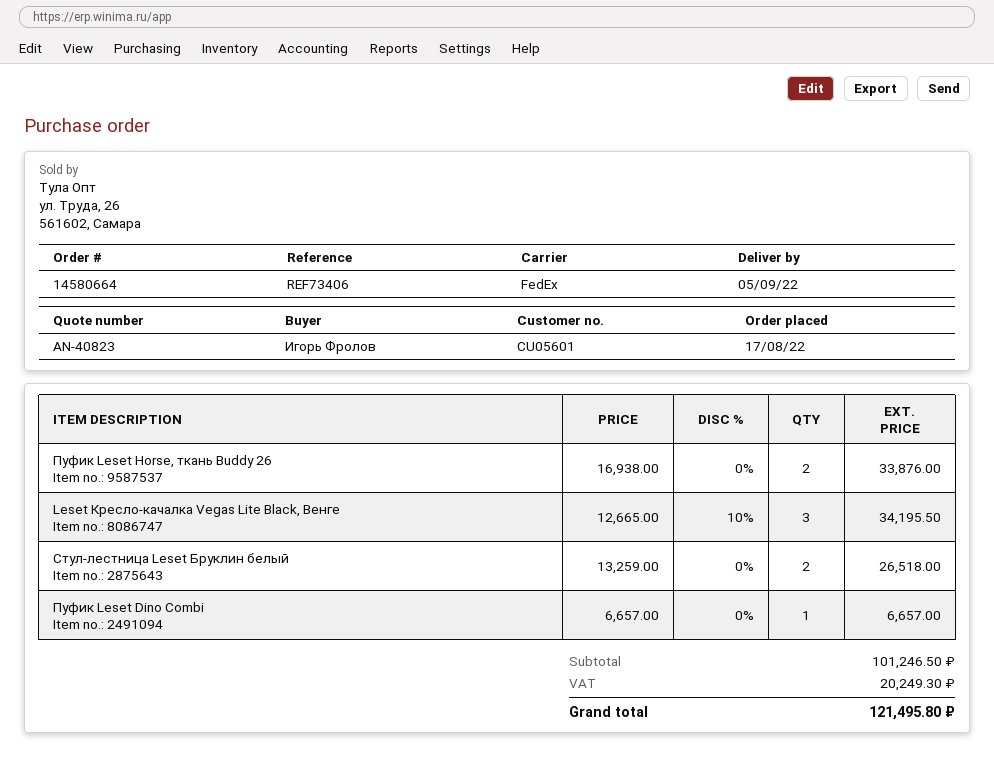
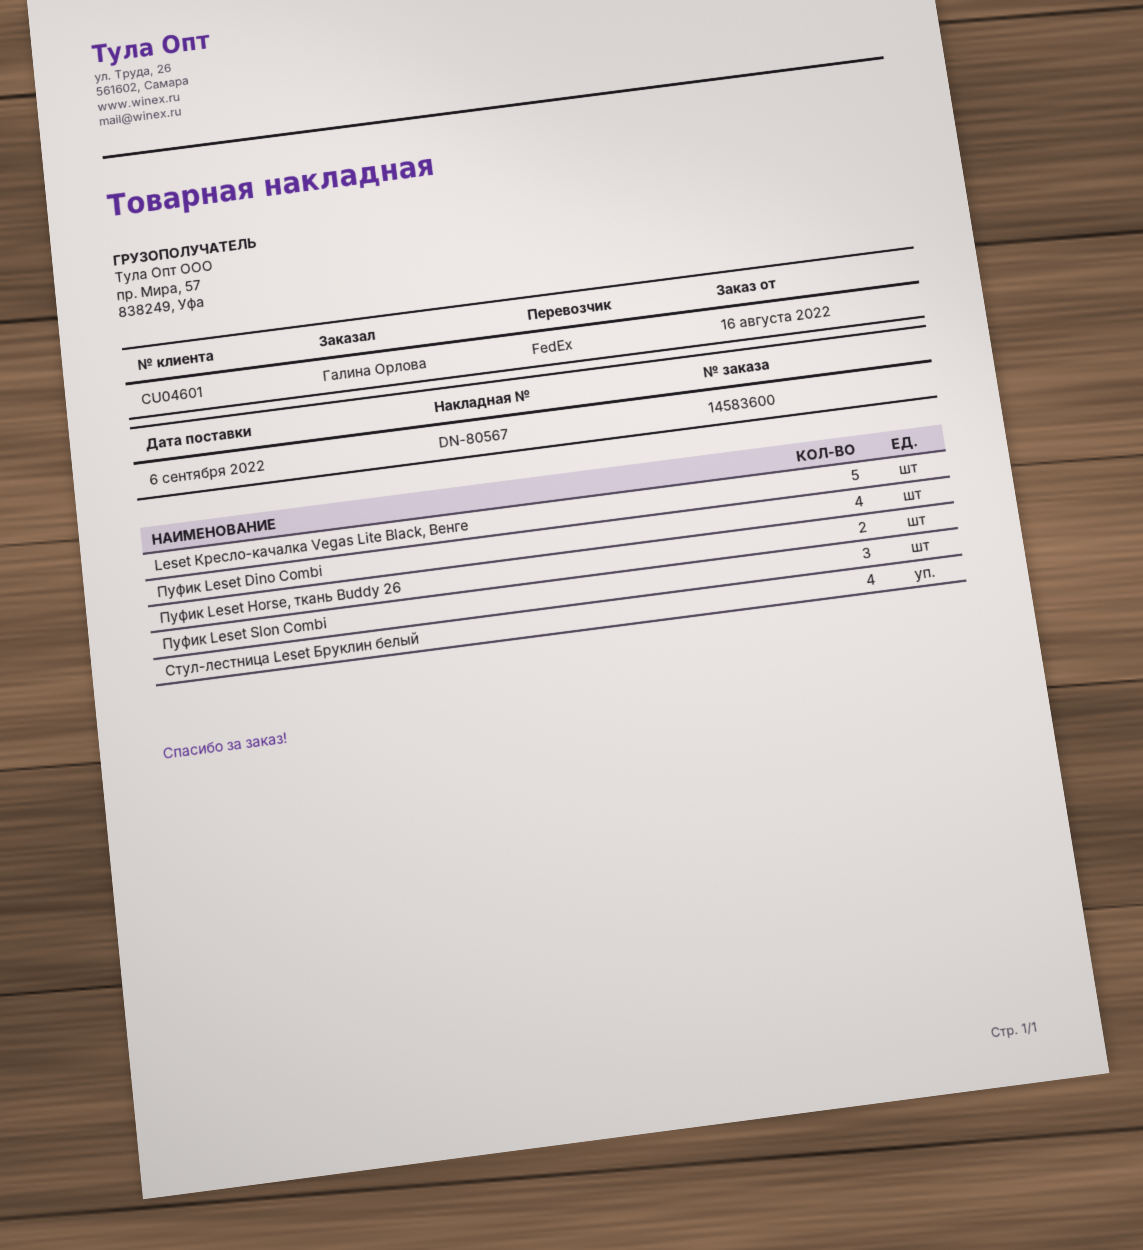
order number: 14580664 -> 14583600
order date: 2022-08-17 -> 2022-08-16
delivery date: 2022-09-05 -> 2022-09-06
customer number: CU05601 -> CU04601
ordered by: Игорь Фролов -> Галина Орлова
Leset Кресло-качалка Vegas Lite Black, Венге: 3 -> 5
Стул-лестница Leset Бруклин белый: 2 -> 4
Пуфик Leset Dino Combi: 1 -> 4
Пуфик Leset Slon Combi: none -> 3

